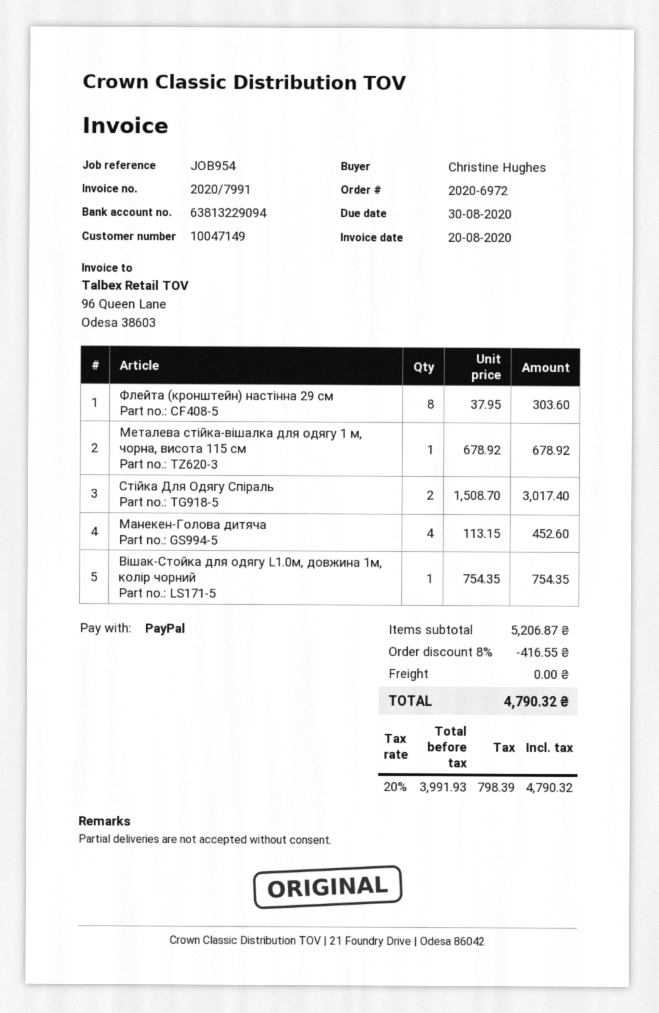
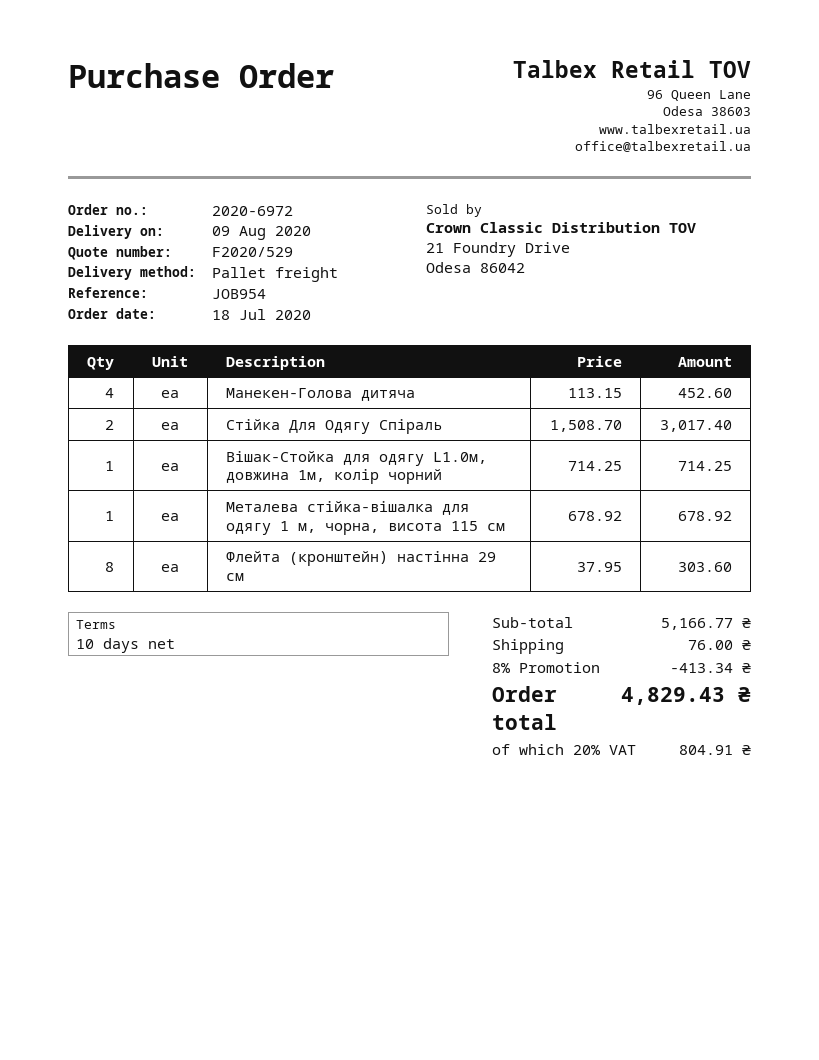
Вішак-Стойка для одягу L1.0м, довжина 1м, колір чорний: 1 x 754.35 = 754.35 -> 1 x 714.25 = 714.25
subtotal: 5206.87 -> 5166.77
discount: 8% = 416.55 -> 8% = 413.34
shipping: 0.00 -> 76.00
tax: 20% = 798.39 -> 20% = 804.91
total: 4790.32 -> 4829.43

